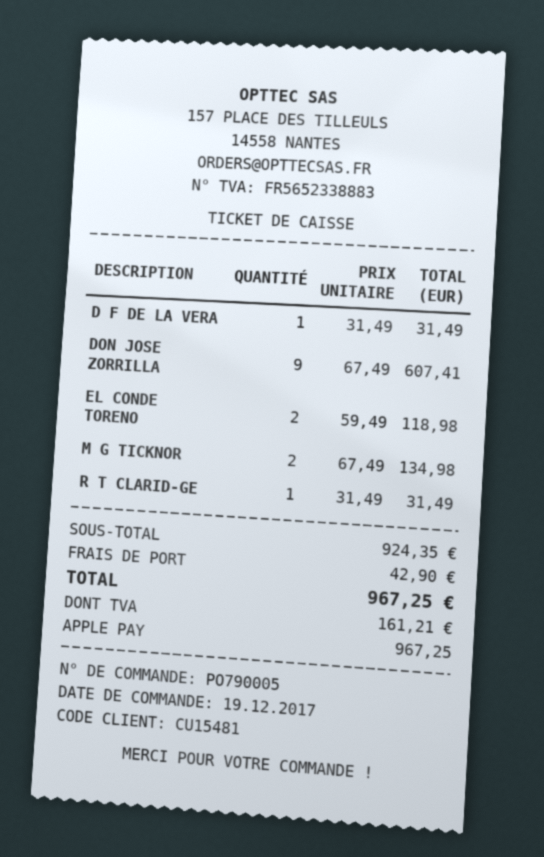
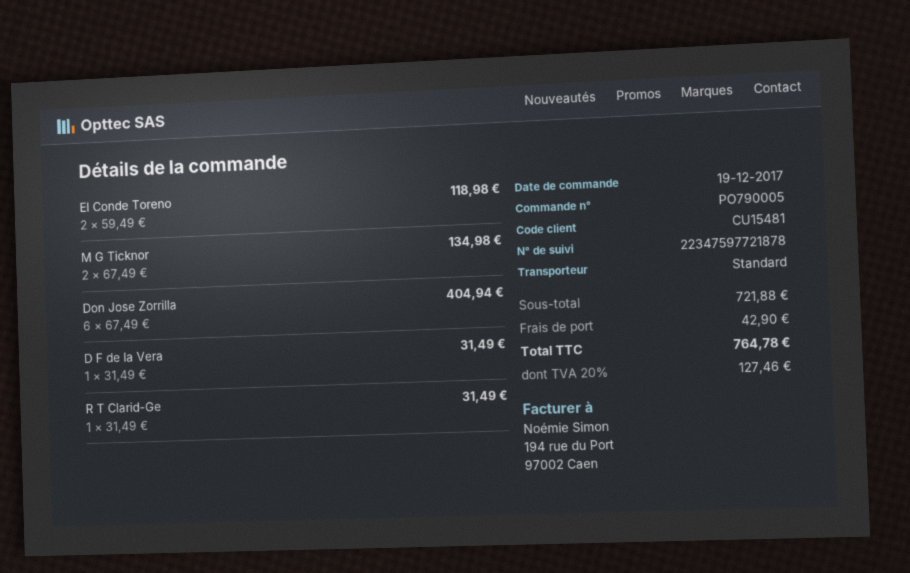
DON JOSE ZORRILLA: 9 x 67.49 = 607.41 -> 6 x 67.49 = 404.94
subtotal: 924.35 -> 721.88
tax: 161.21 -> 127.46
total: 967.25 -> 764.78

